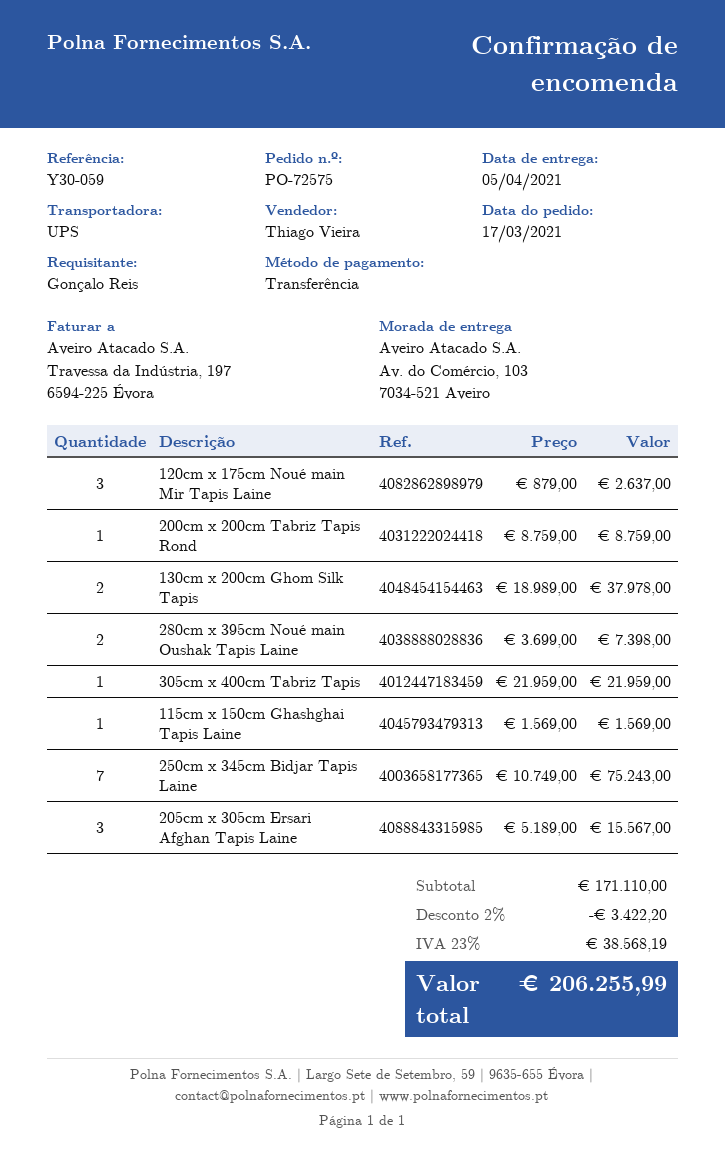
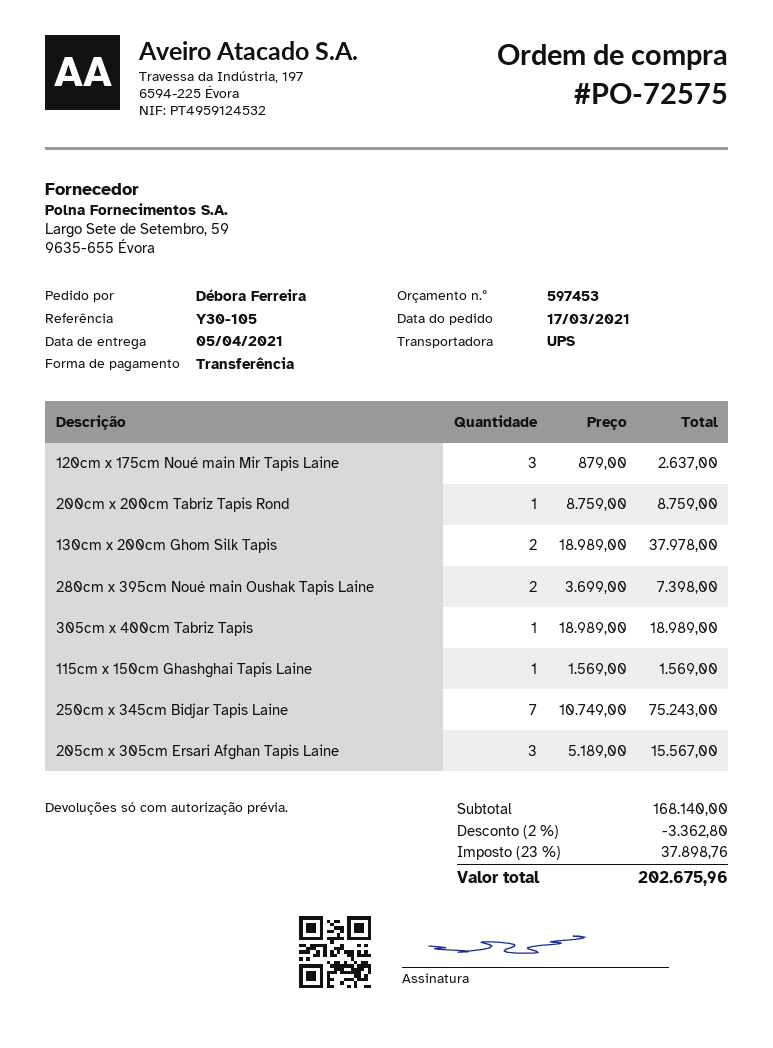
reference: Y30-059 -> Y30-105
ordered by: Gonçalo Reis -> Débora Ferreira
305cm x 400cm Tabriz Tapis: 1 x 21959.00 = 21959.00 -> 1 x 18989.00 = 18989.00
subtotal: 171110.00 -> 168140.00
discount: 2% = 3422.20 -> 2% = 3362.80
tax: 23% = 38568.19 -> 23% = 37898.76
total: 206255.99 -> 202675.96

